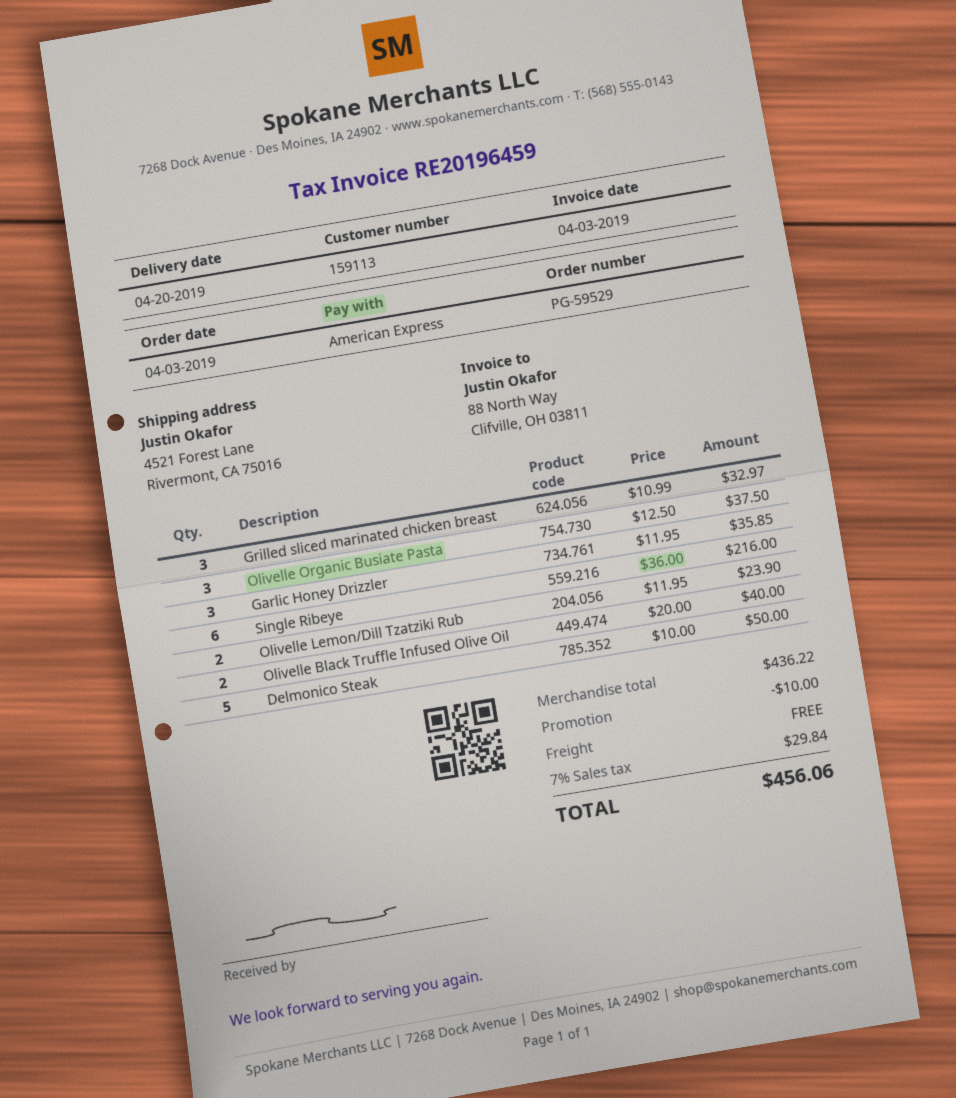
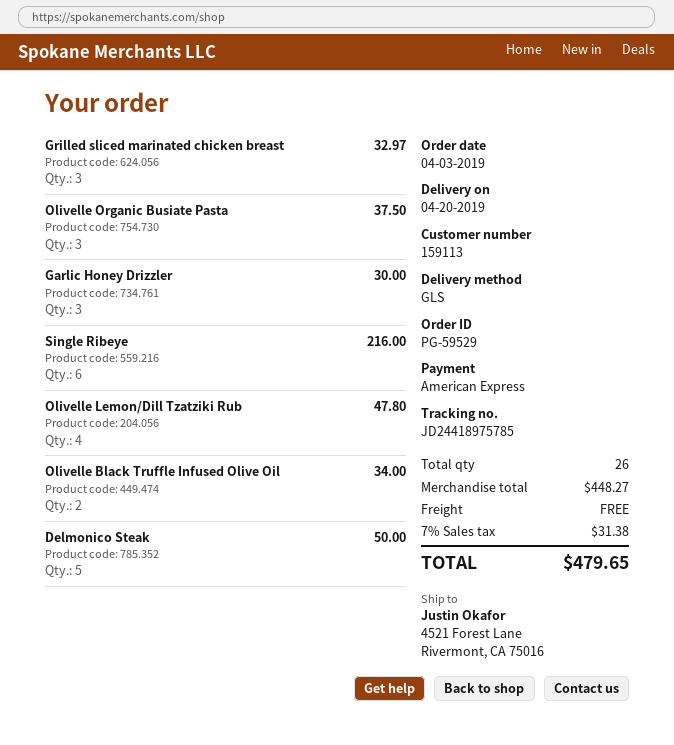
Garlic Honey Drizzler: 3 for 35.85 -> 3 for 30.00
Olivelle Lemon/Dill Tzatziki Rub: 2 for 23.90 -> 4 for 47.80
Olivelle Black Truffle Infused Olive Oil: 2 for 40.00 -> 2 for 34.00
subtotal: 436.22 -> 448.27
discount: 10.00 -> none
tax: 7% = 29.84 -> 7% = 31.38
total: 456.06 -> 479.65

